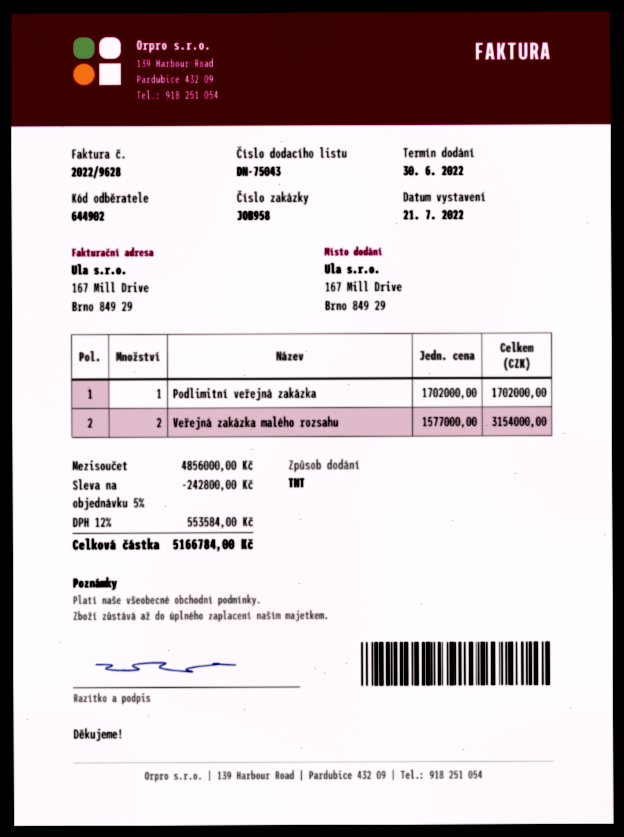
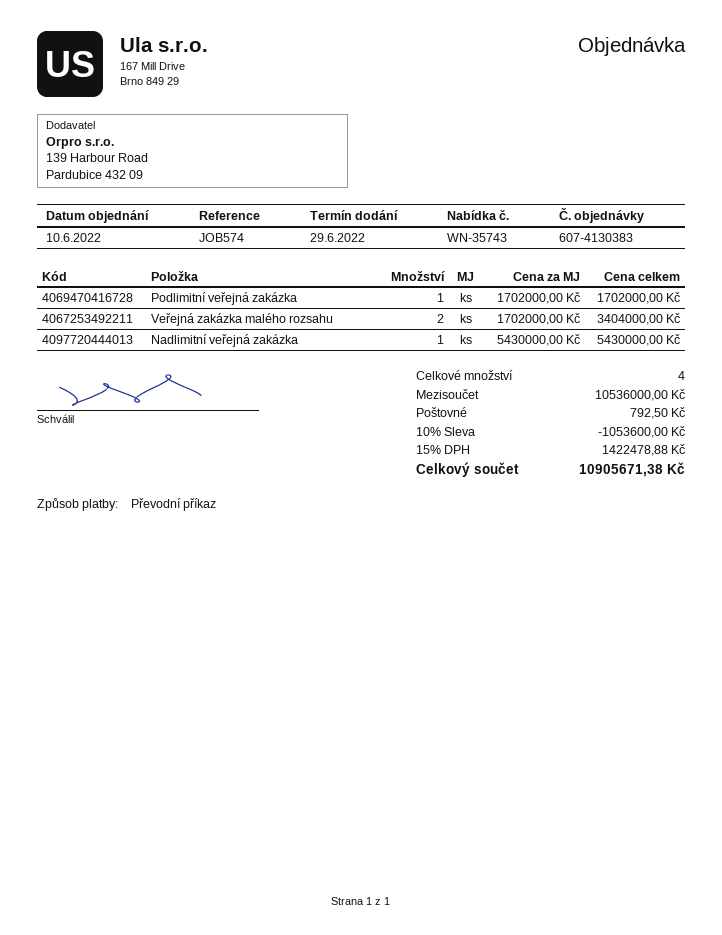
delivery date: 2022-06-30 -> 2022-06-29
reference: JOB958 -> JOB574
Veřejná zakázka malého rozsahu: 2 x 1577000.00 = 3154000.00 -> 2 x 1702000.00 = 3404000.00
Nadlimitní veřejná zakázka: none -> 1 x 5430000.00 = 5430000.00
subtotal: 4856000.00 -> 10536000.00
discount: 5% = 242800.00 -> 10% = 1053600.00
shipping: none -> 792.50
tax: 12% = 553584.00 -> 15% = 1422478.88
total: 5166784.00 -> 10905671.38

